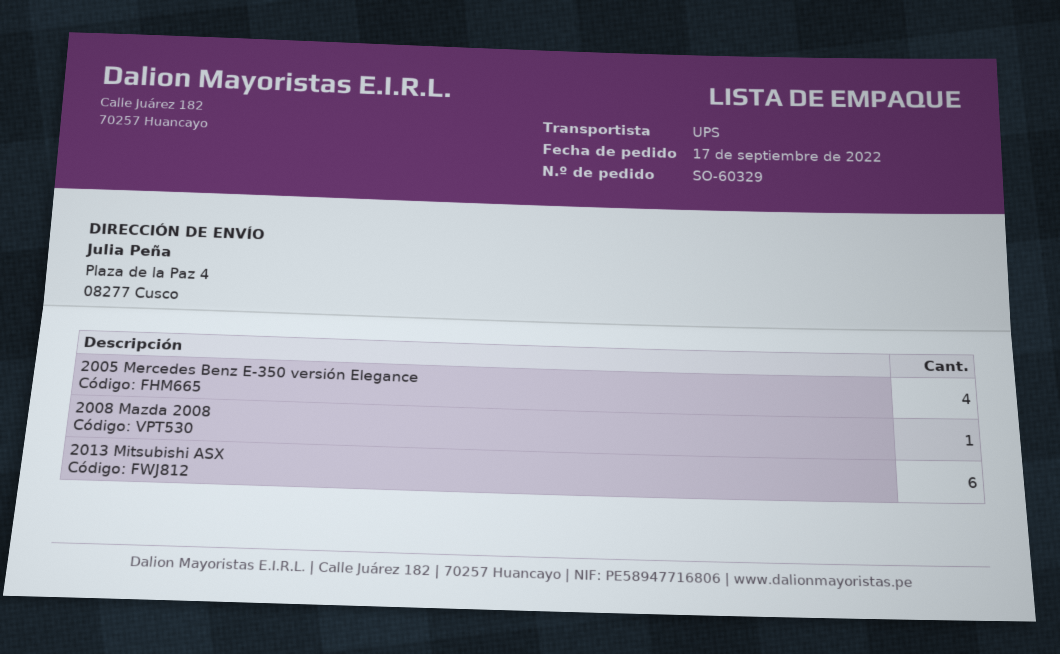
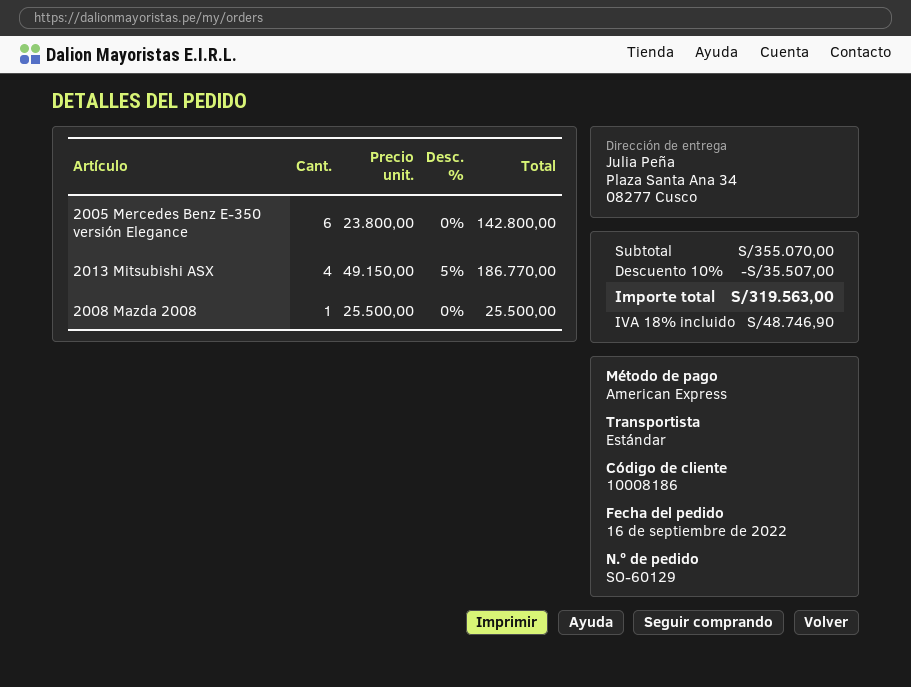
order number: SO-60329 -> SO-60129
order date: 2022-09-17 -> 2022-09-16
shipping method: UPS -> standard
ship to: Plaza de la Paz 4, 08277 Cusco -> Plaza Santa Ana 34, 08277 Cusco
2005 Mercedes Benz E-350 versión Elegance: 4 -> 6
2013 Mitsubishi ASX: 6 -> 4

